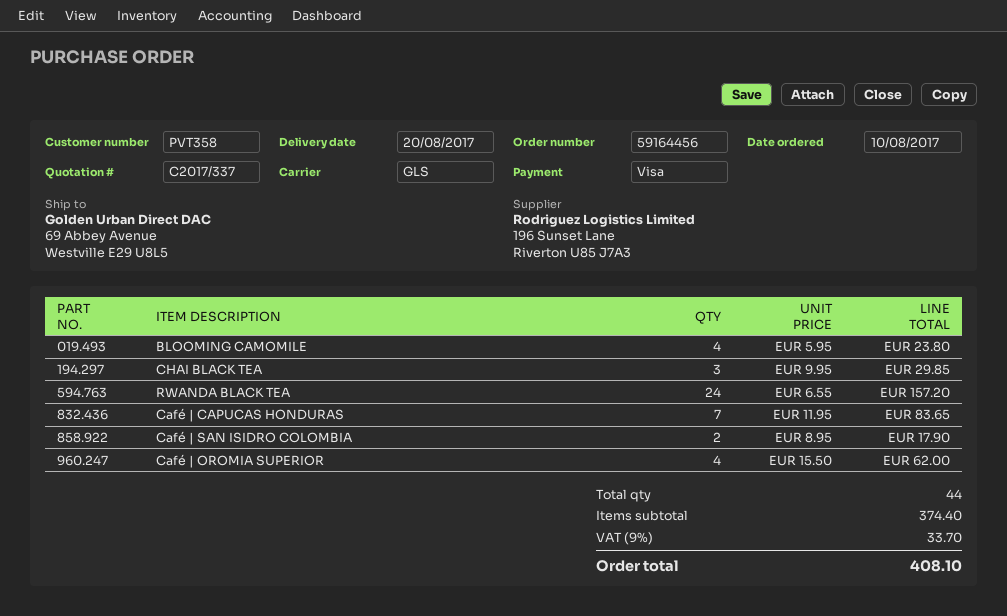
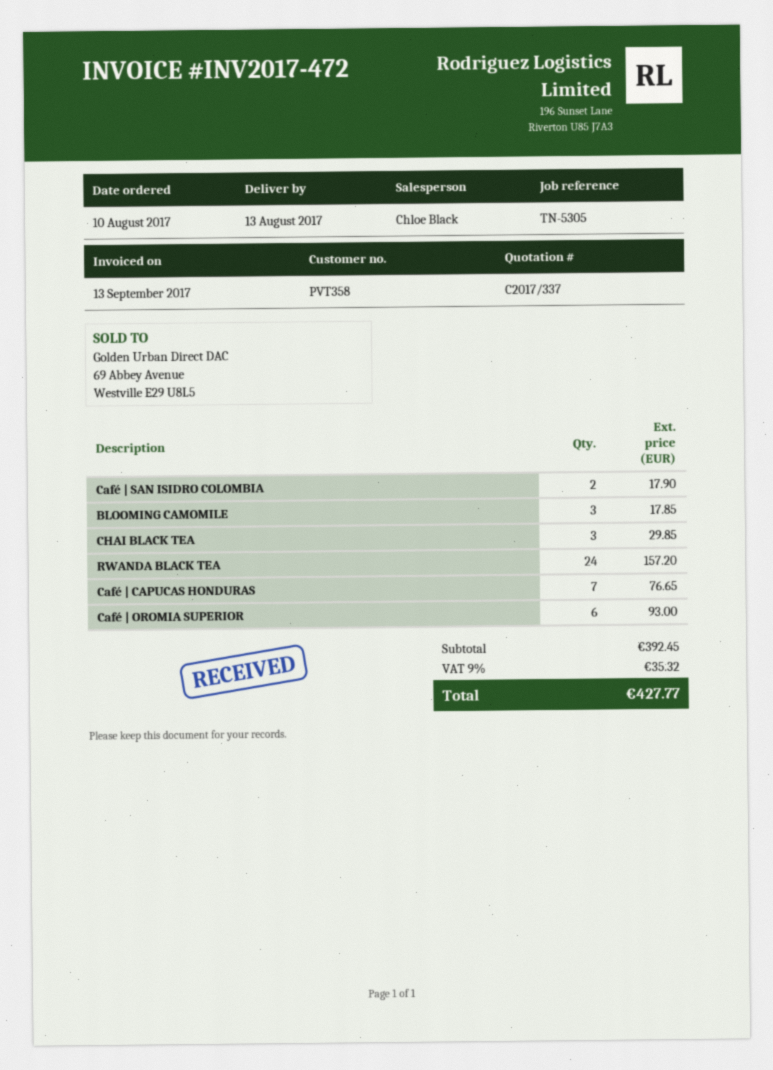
delivery date: 2017-08-20 -> 2017-08-13
BLOOMING CAMOMILE: 4 for 23.80 -> 3 for 17.85
Café | CAPUCAS HONDURAS: 7 for 83.65 -> 7 for 76.65
Café | OROMIA SUPERIOR: 4 for 62.00 -> 6 for 93.00
subtotal: 374.40 -> 392.45
tax: 9% = 33.70 -> 9% = 35.32
total: 408.10 -> 427.77

